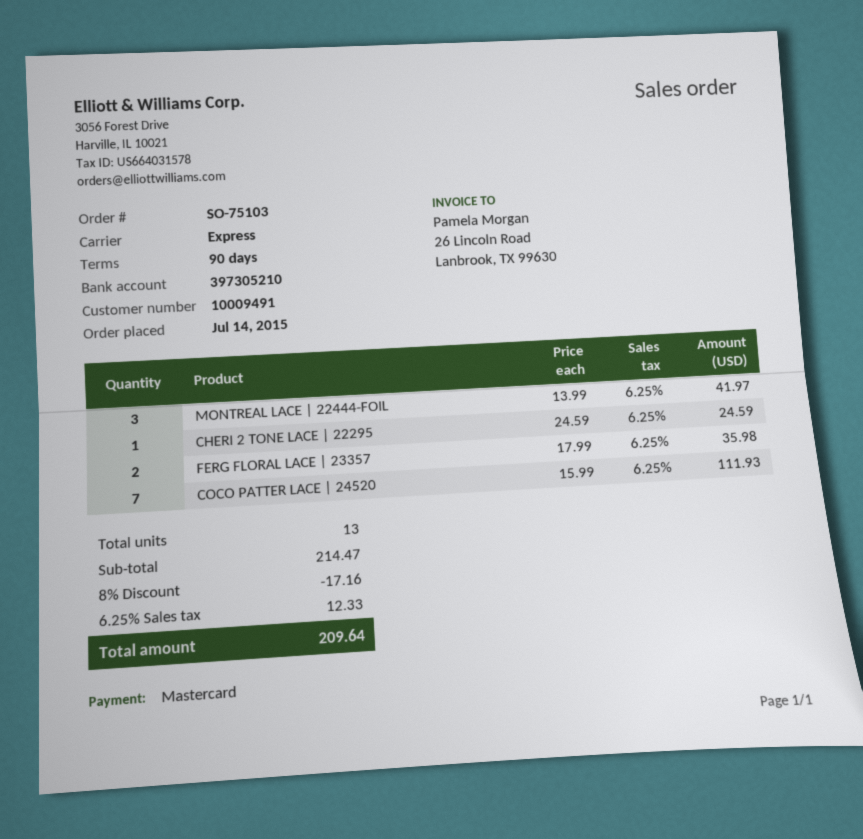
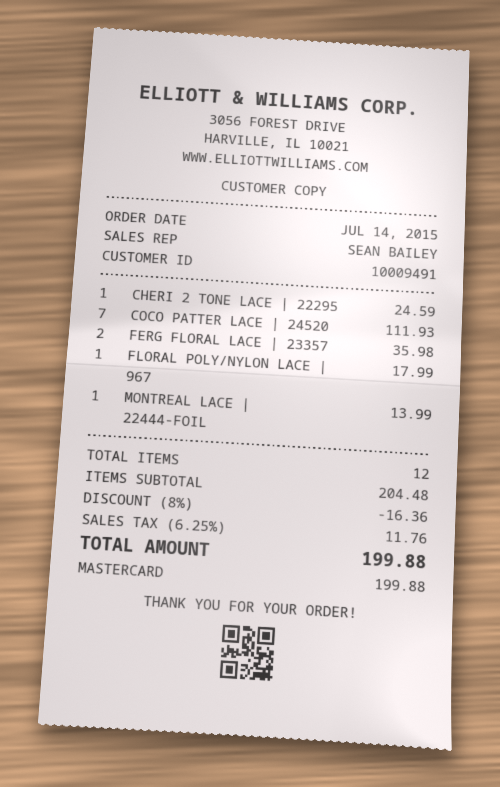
MONTREAL LACE | 22444-FOIL: 3 for 41.97 -> 1 for 13.99
FLORAL POLY/NYLON LACE | 967: none -> 1 for 17.99
total quantity: 13 -> 12
subtotal: 214.47 -> 204.48
discount: 8% = 17.16 -> 8% = 16.36
tax: 6.25% = 12.33 -> 6.25% = 11.76
total: 209.64 -> 199.88

